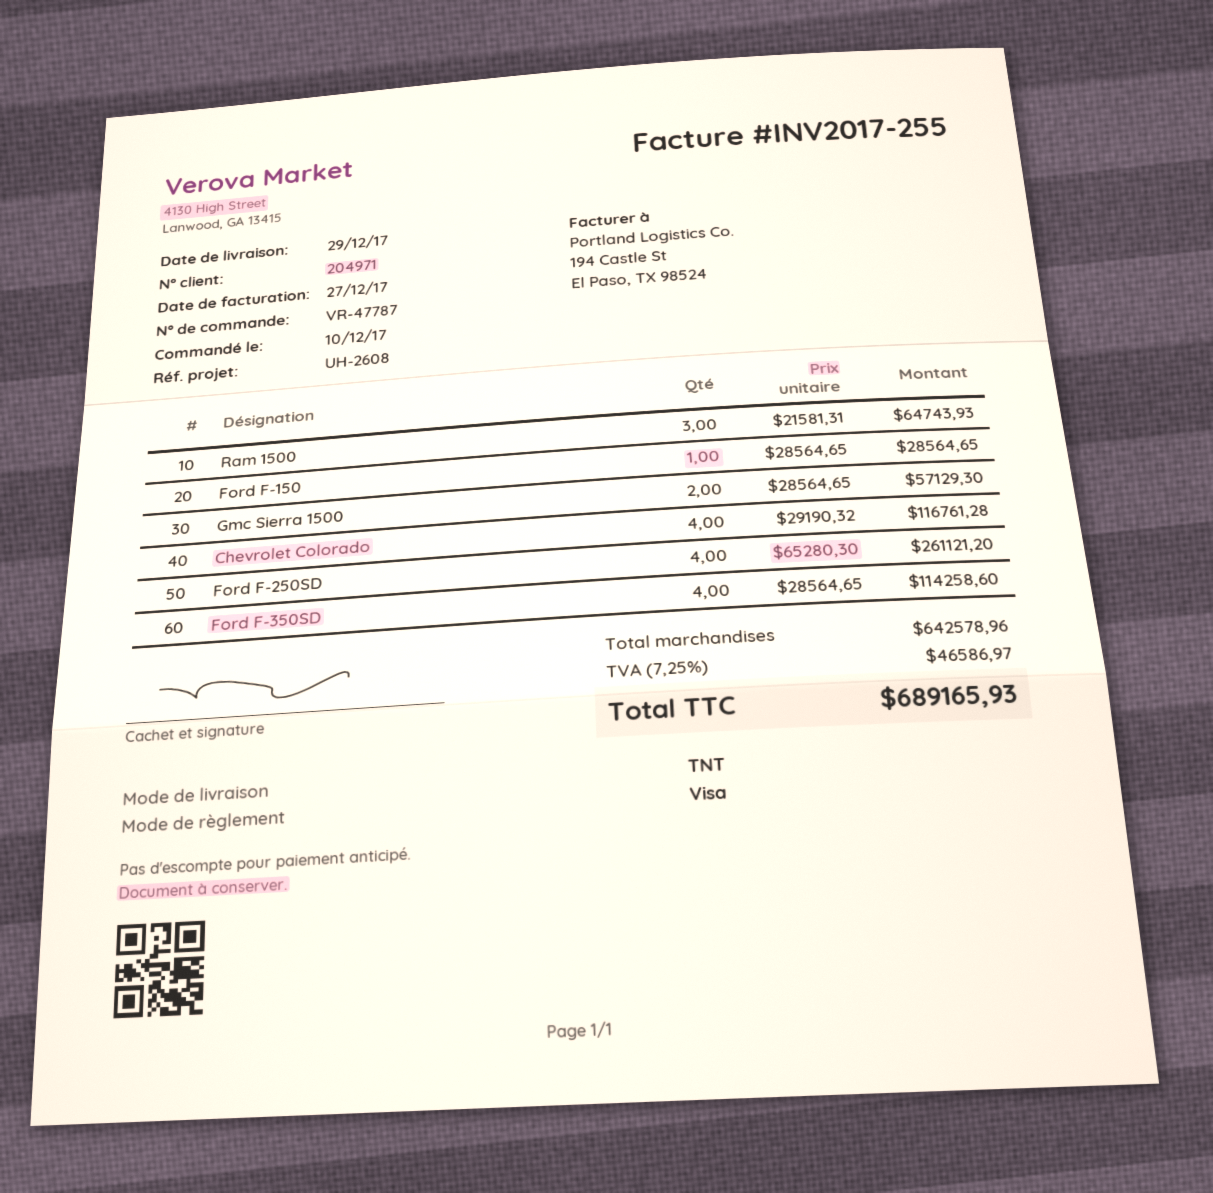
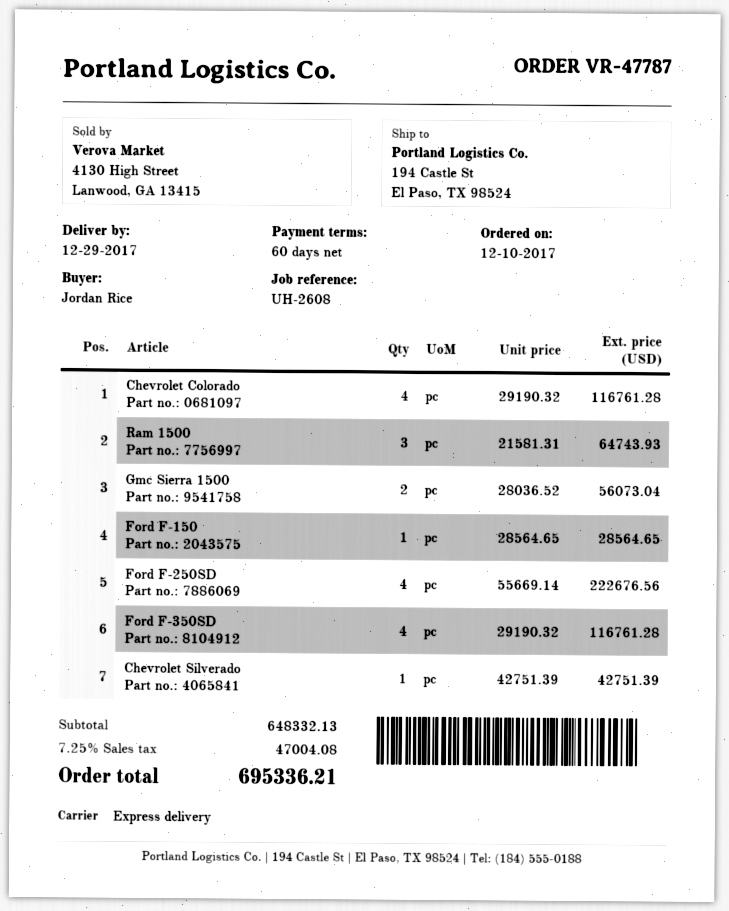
shipping method: TNT -> express
Gmc Sierra 1500: 2 x 28564.65 = 57129.30 -> 2 x 28036.52 = 56073.04
Ford F-250SD: 4 x 65280.30 = 261121.20 -> 4 x 55669.14 = 222676.56
Ford F-350SD: 4 x 28564.65 = 114258.60 -> 4 x 29190.32 = 116761.28
Chevrolet Silverado: none -> 1 x 42751.39 = 42751.39
subtotal: 642578.96 -> 648332.13
tax: 7.25% = 46586.97 -> 7.25% = 47004.08
total: 689165.93 -> 695336.21

